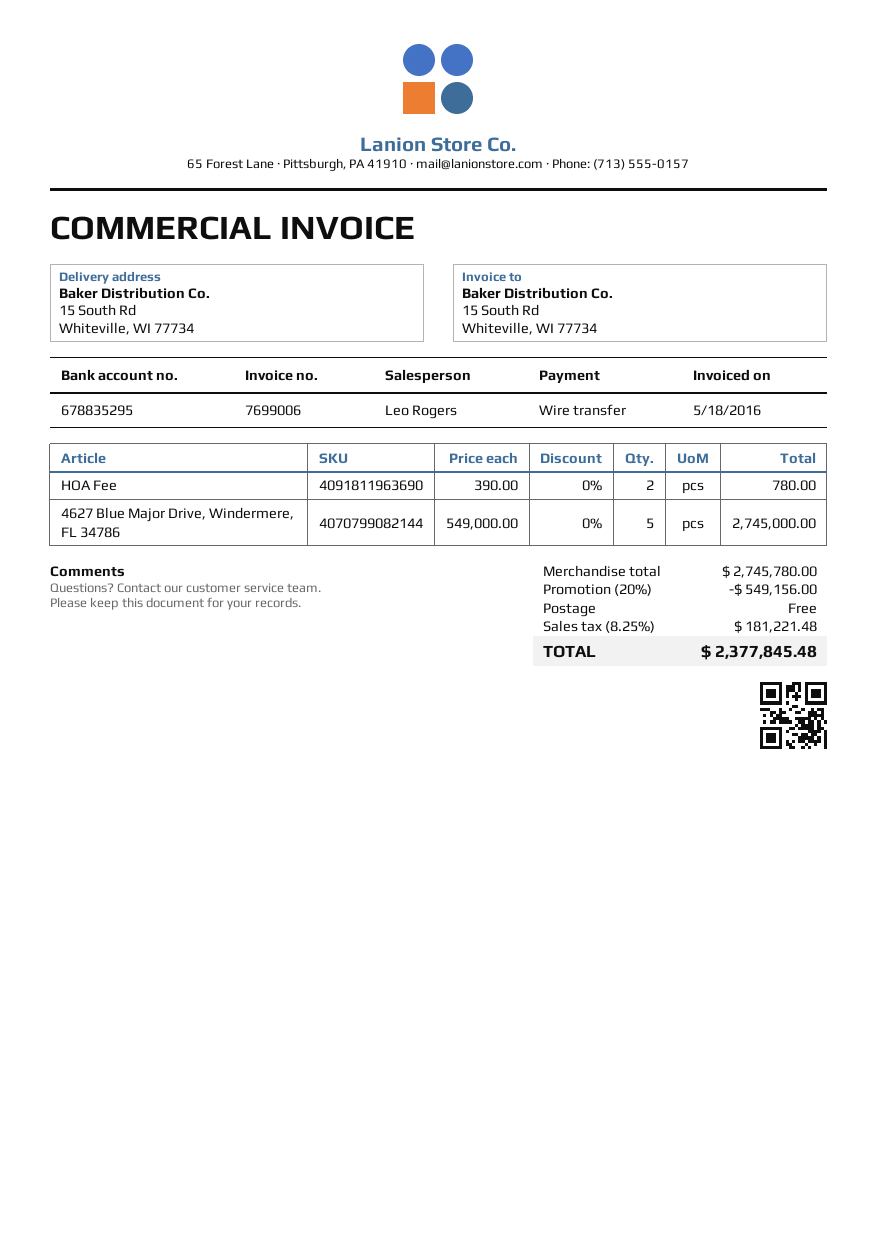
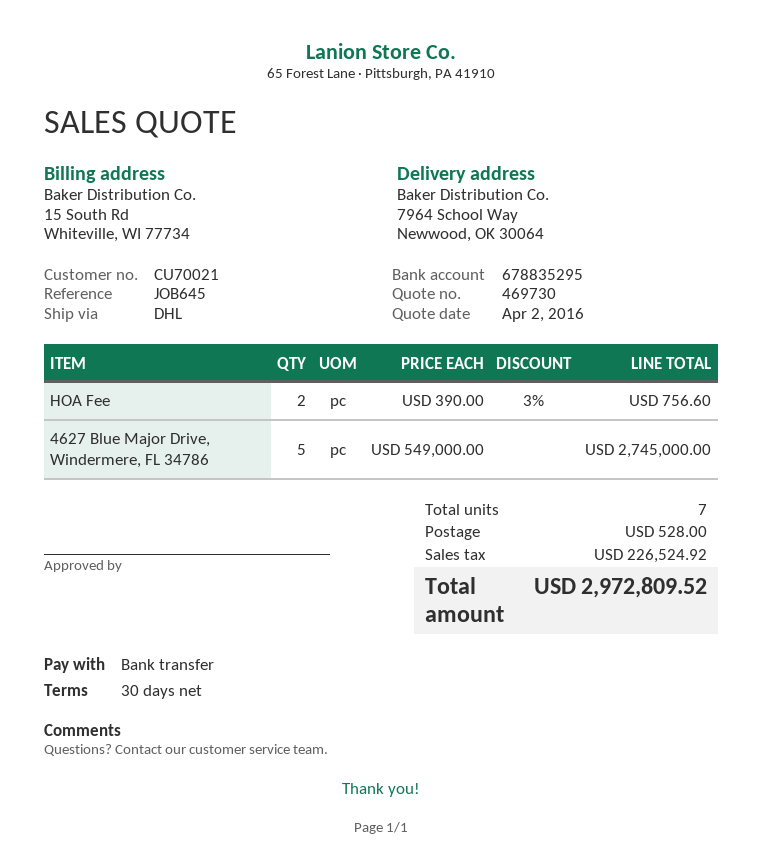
ship to: 15 South Rd, Whiteville, WI 77734 -> 7964 School Way, Newwood, OK 30064
HOA Fee: 2 x 390.00 = 780.00 -> 2 x 390.00 - 3% = 756.60
discount: 20% = 549156.00 -> none
shipping: 0.00 -> 528.00
tax: 181221.48 -> 226524.92
total: 2377845.48 -> 2972809.52

